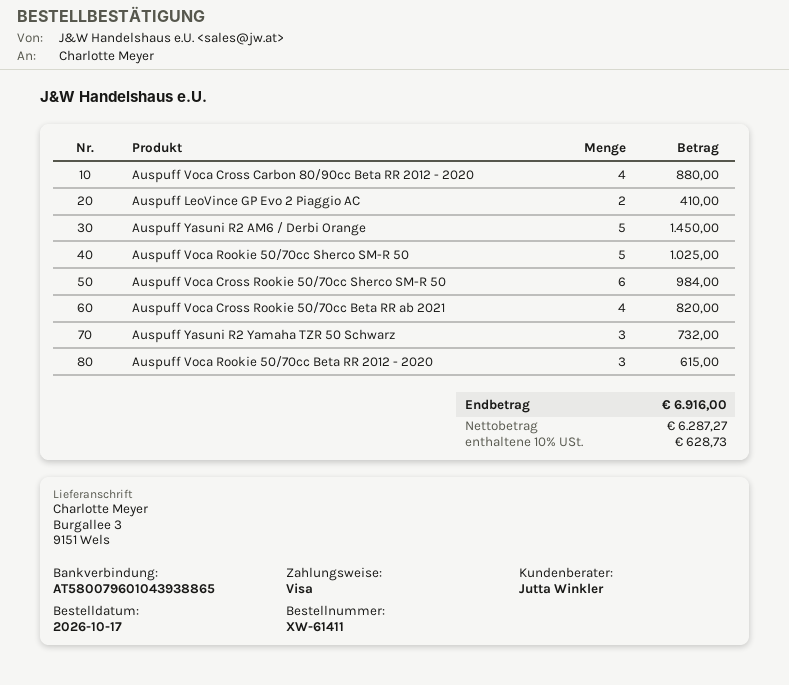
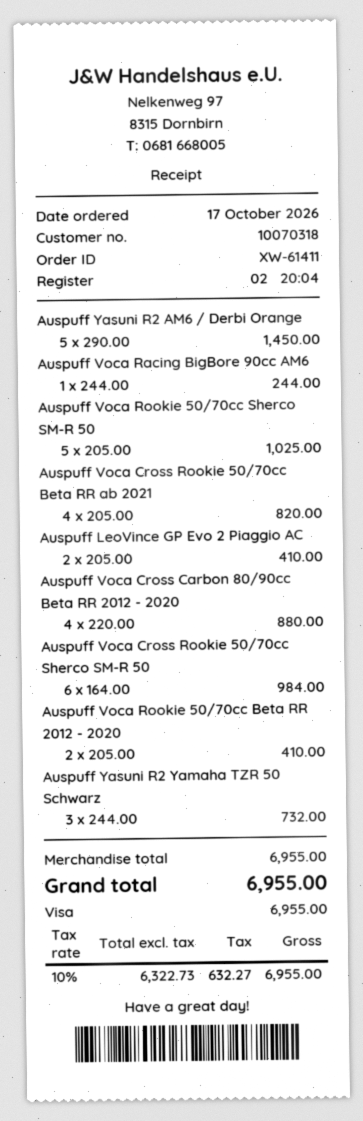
Auspuff Voca Rookie 50/70cc Beta RR 2012 - 2020: 3 for 615.00 -> 2 for 410.00
Auspuff Voca Racing BigBore 90cc AM6: none -> 1 for 244.00
net: 6287.27 -> 6322.73
tax: 10% = 628.73 -> 10% = 632.27
total: 6916.00 -> 6955.00

